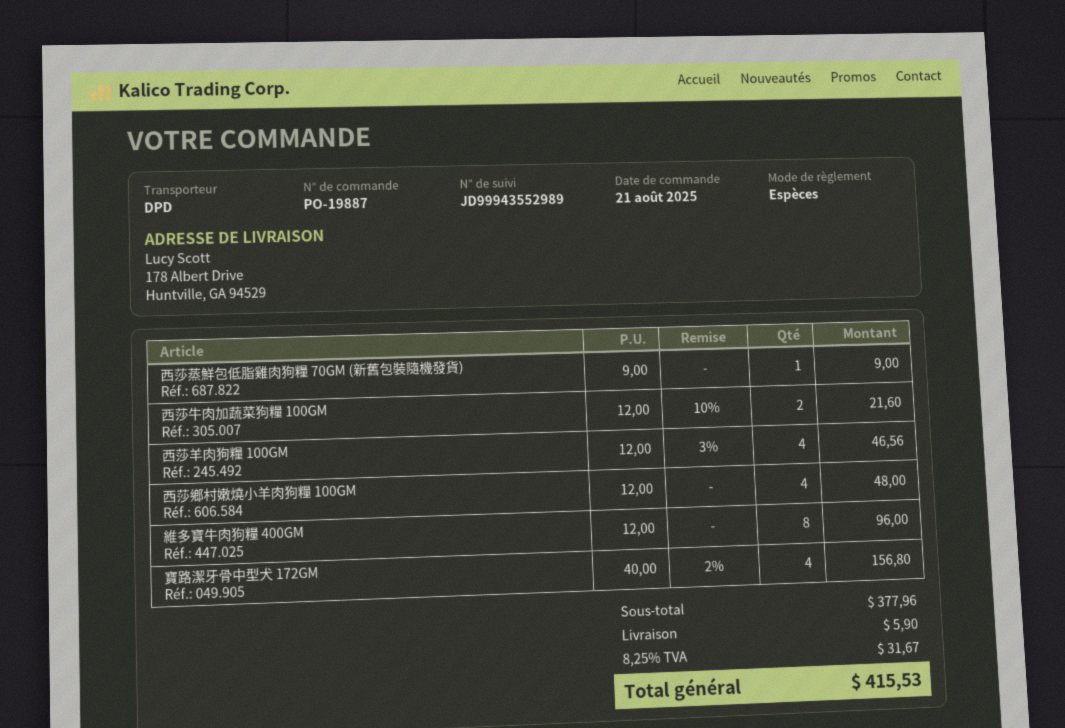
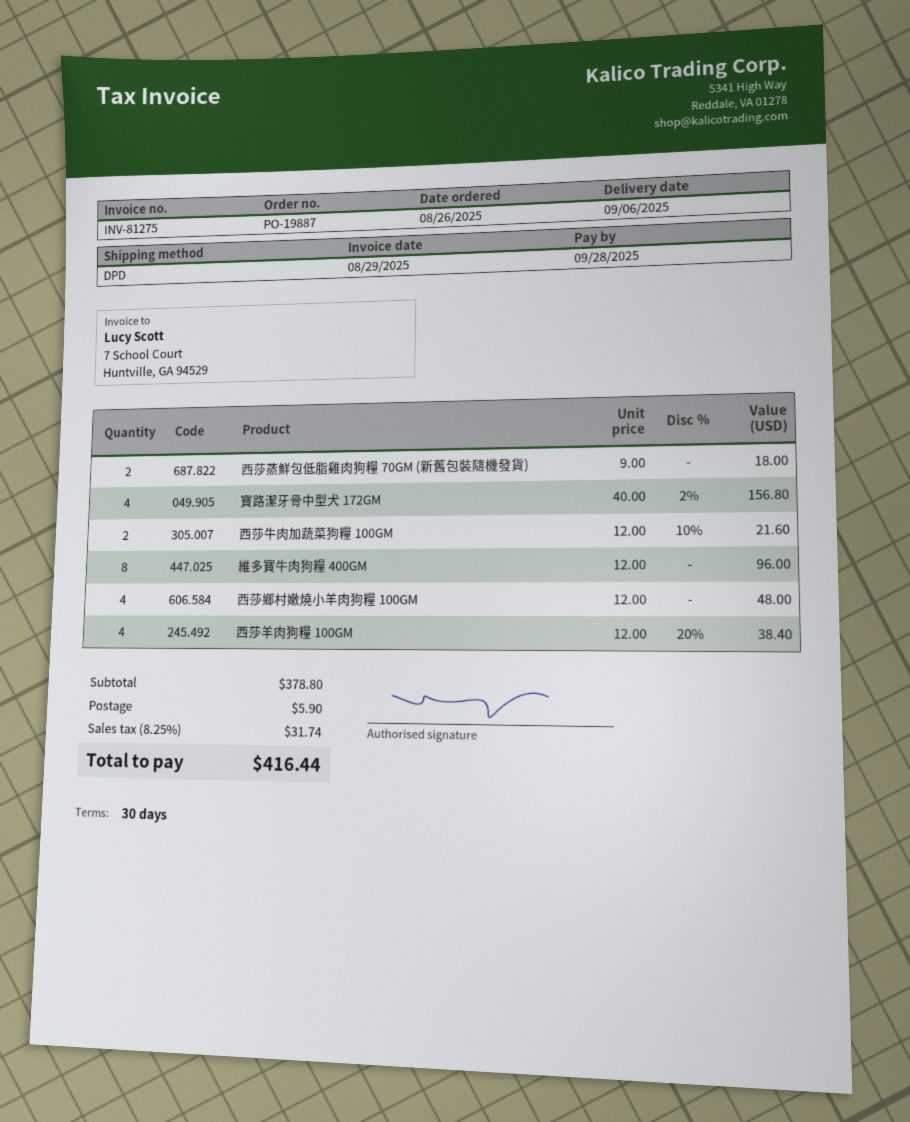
order date: 2025-08-21 -> 2025-08-26
西莎蒸鮮包低脂雞肉狗糧 70GM (新舊包裝隨機發貨): 1 x 9.00 = 9.00 -> 2 x 9.00 = 18.00
西莎羊肉狗糧 100GM: 4 x 12.00 - 3% = 46.56 -> 4 x 12.00 - 20% = 38.40
subtotal: 377.96 -> 378.80
tax: 8.25% = 31.67 -> 8.25% = 31.74
total: 415.53 -> 416.44

